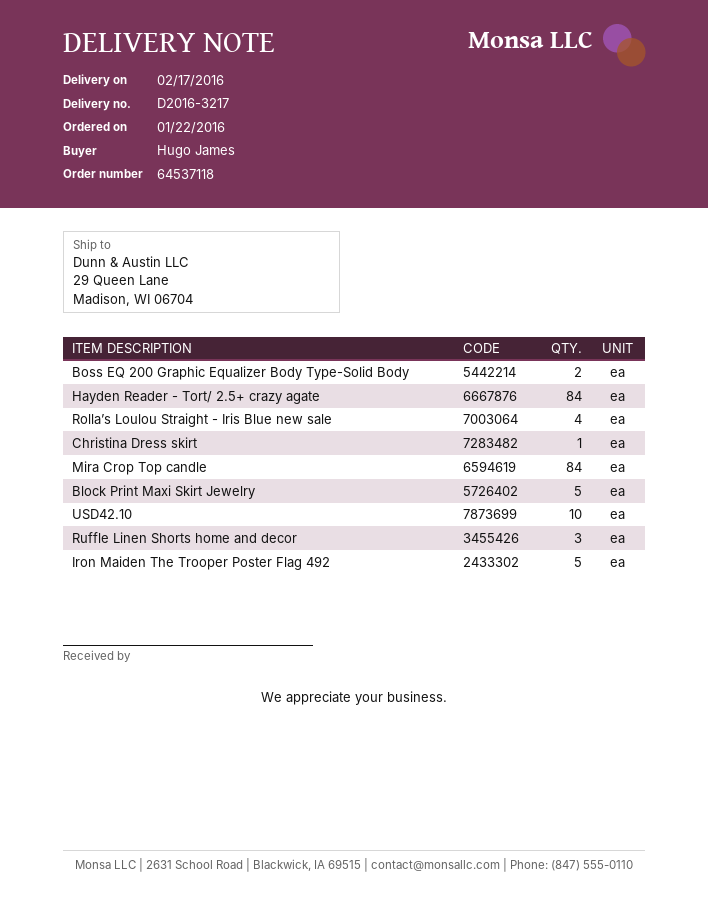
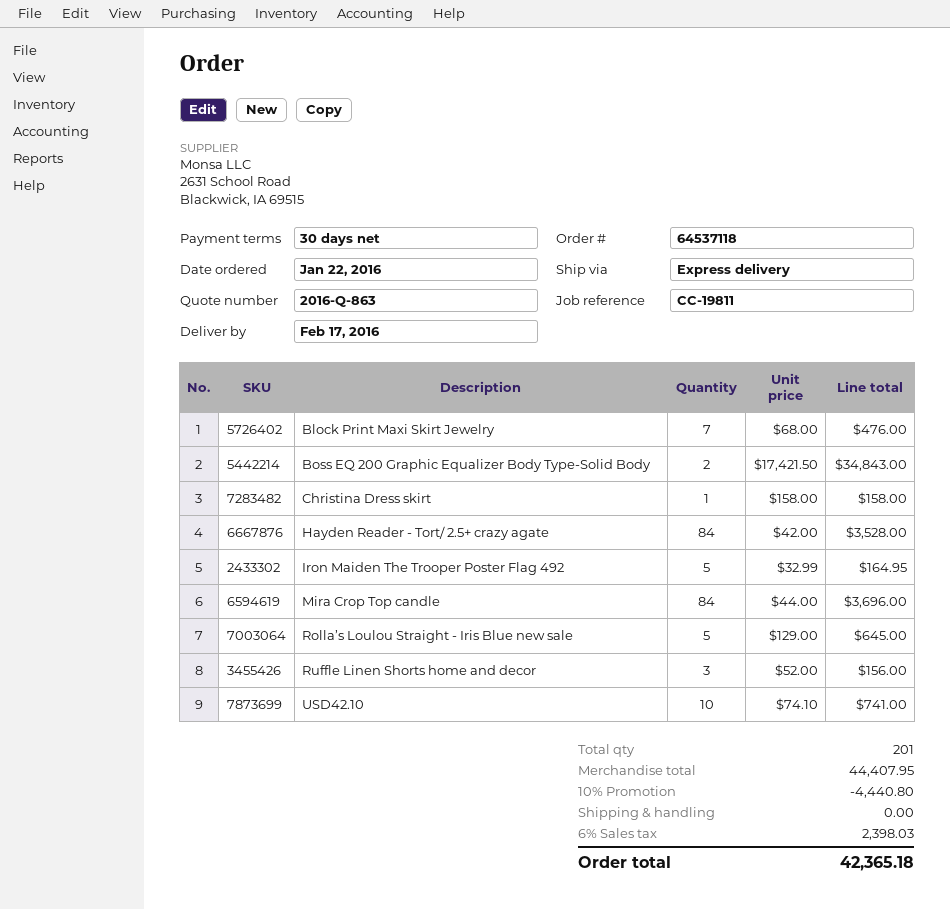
Rolla’s Loulou Straight - Iris Blue new sale: 4 -> 5
Block Print Maxi Skirt Jewelry: 5 -> 7

